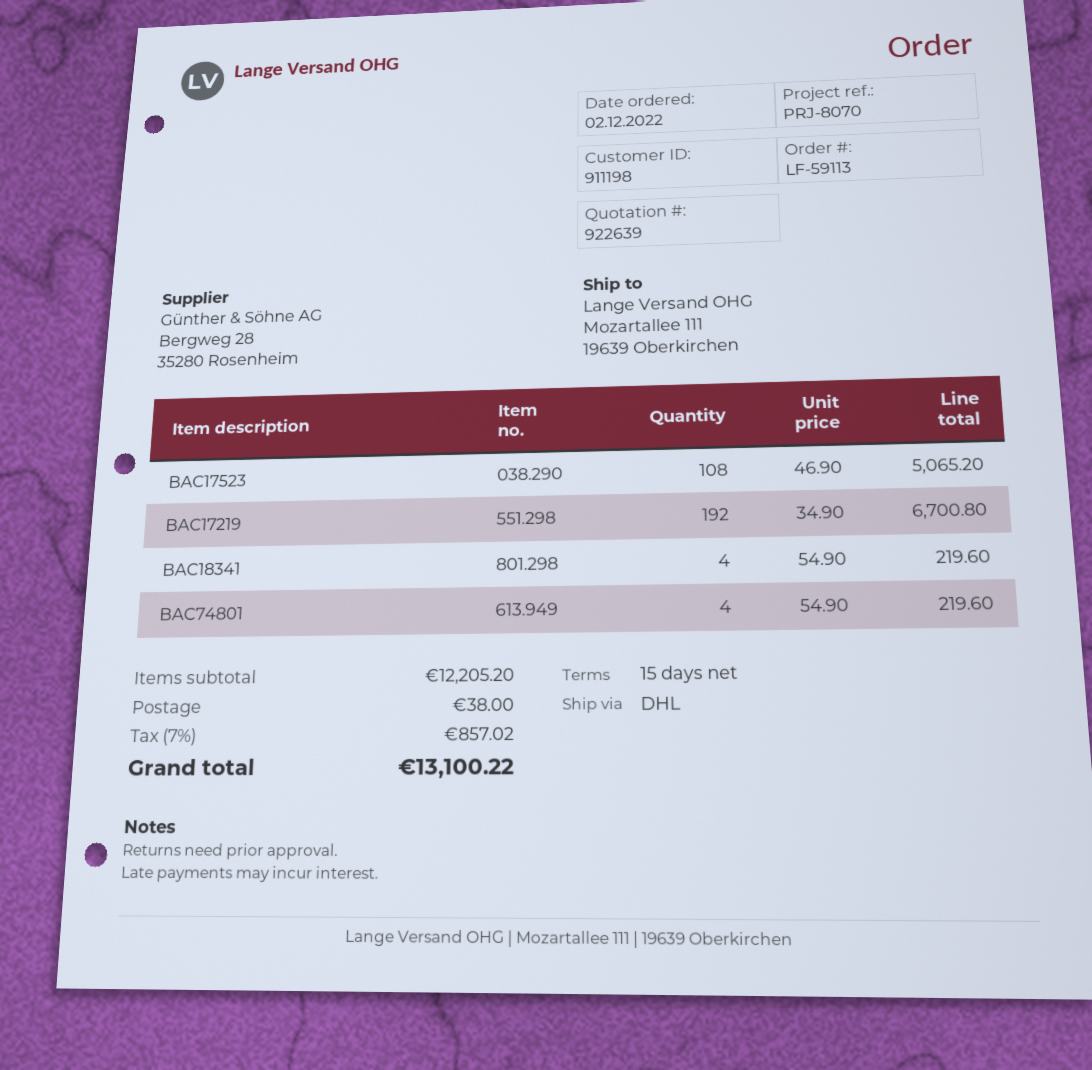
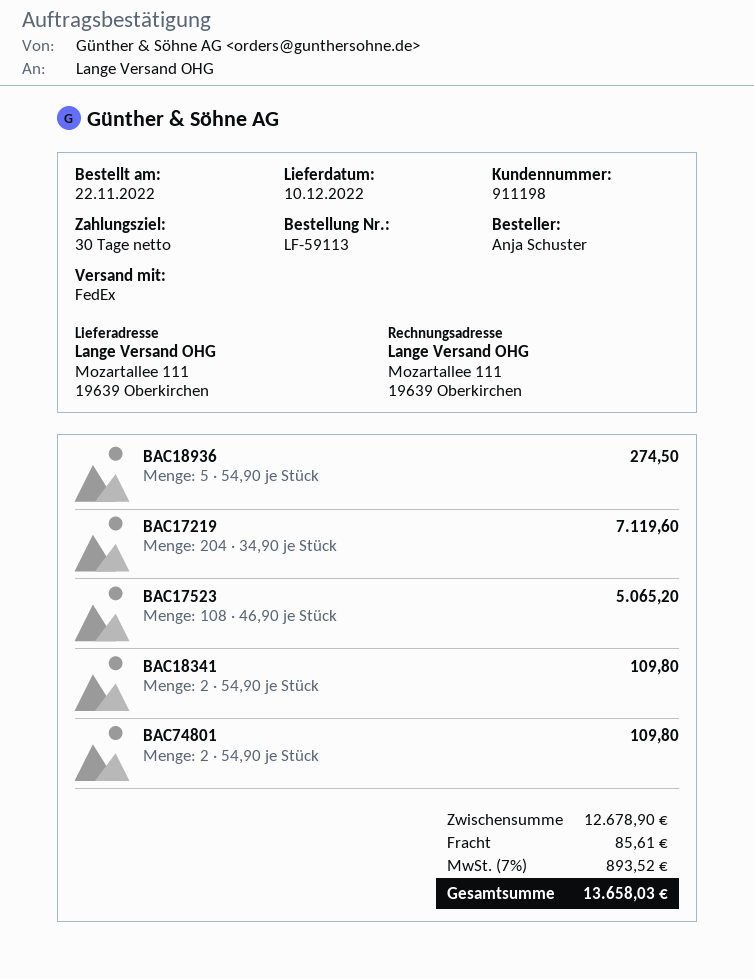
order date: 2022-12-02 -> 2022-11-22
payment terms: 15 days -> 30 days
shipping method: DHL -> FedEx
BAC17219: 192 x 34.90 = 6700.80 -> 204 x 34.90 = 7119.60
BAC18341: 4 x 54.90 = 219.60 -> 2 x 54.90 = 109.80
BAC74801: 4 x 54.90 = 219.60 -> 2 x 54.90 = 109.80
BAC18936: none -> 5 x 54.90 = 274.50
subtotal: 12205.20 -> 12678.90
shipping: 38.00 -> 85.61
tax: 7% = 857.02 -> 7% = 893.52
total: 13100.22 -> 13658.03

